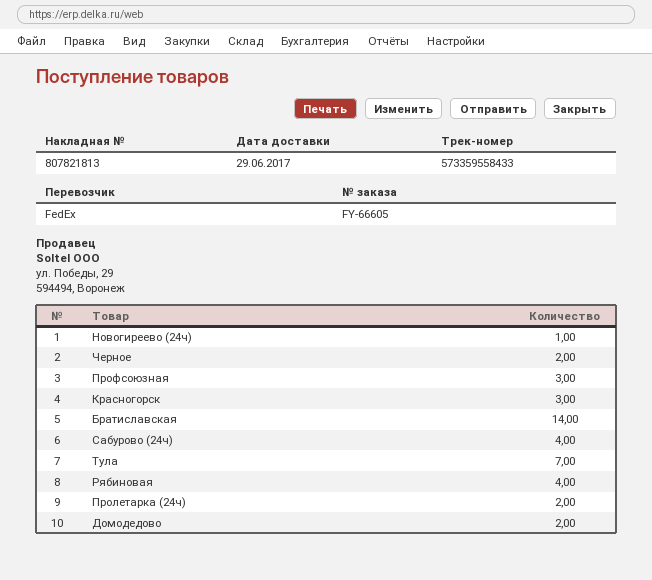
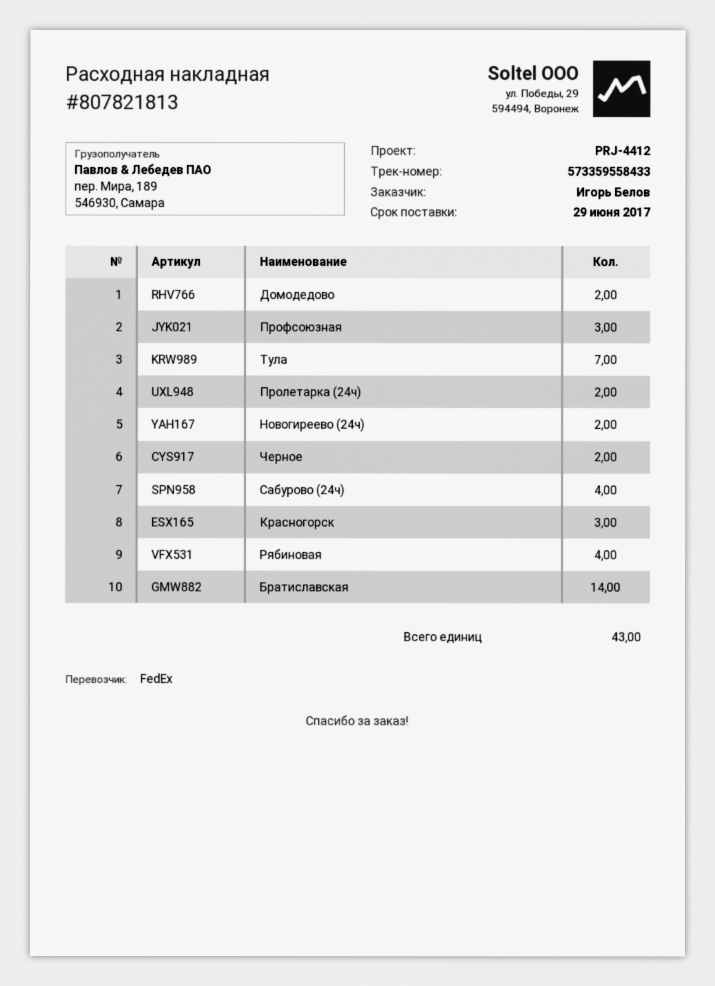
Новогиреево (24ч): 1 -> 2

